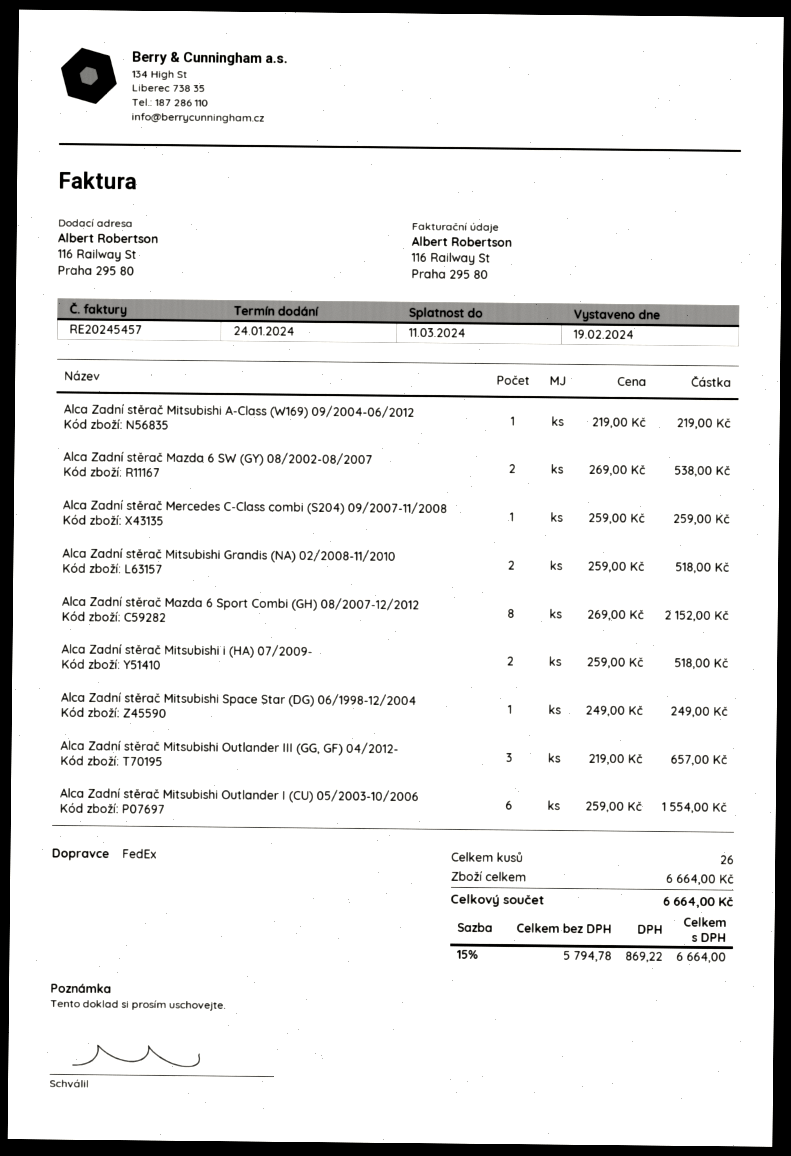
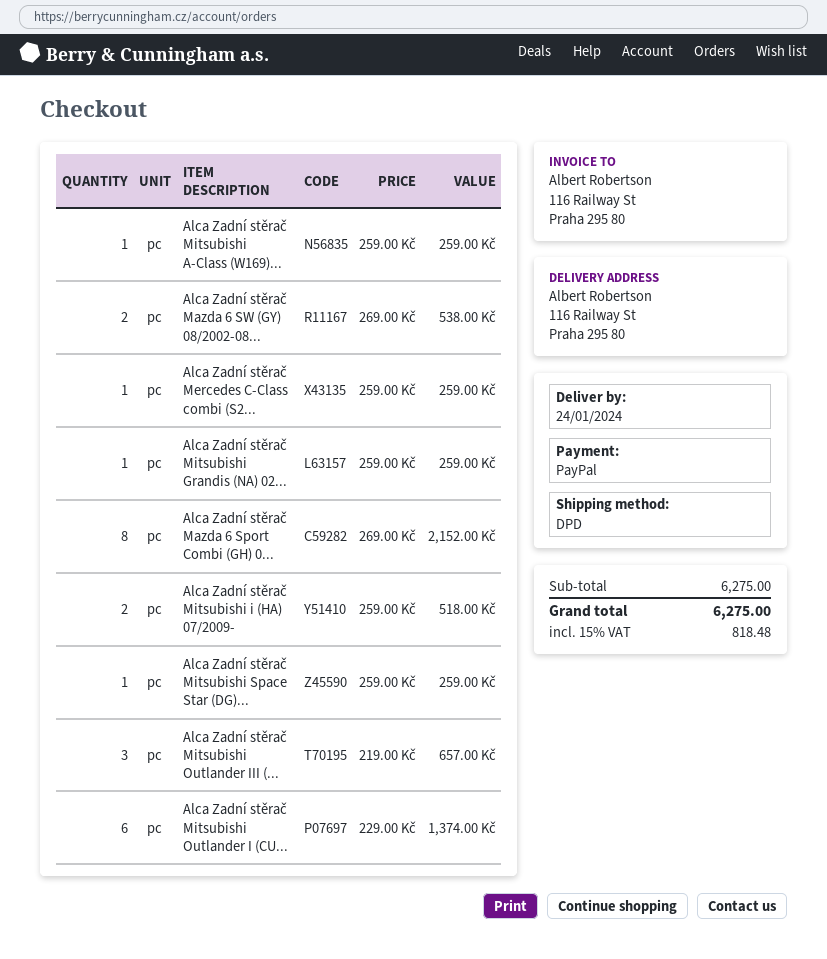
shipping method: FedEx -> DPD
Alca Zadní stěrač Mitsubishi A-Class (W169) 09/2004-06/2012: 1 x 219.00 = 219.00 -> 1 x 259.00 = 259.00
Alca Zadní stěrač Mitsubishi Grandis (NA) 02/2008-11/2010: 2 x 259.00 = 518.00 -> 1 x 259.00 = 259.00
Alca Zadní stěrač Mitsubishi Space Star (DG) 06/1998-12/2004: 1 x 249.00 = 249.00 -> 1 x 259.00 = 259.00
Alca Zadní stěrač Mitsubishi Outlander I (CU) 05/2003-10/2006: 6 x 259.00 = 1554.00 -> 6 x 229.00 = 1374.00
subtotal: 6664.00 -> 6275.00
tax: 15% = 869.22 -> 15% = 818.48
total: 6664.00 -> 6275.00

